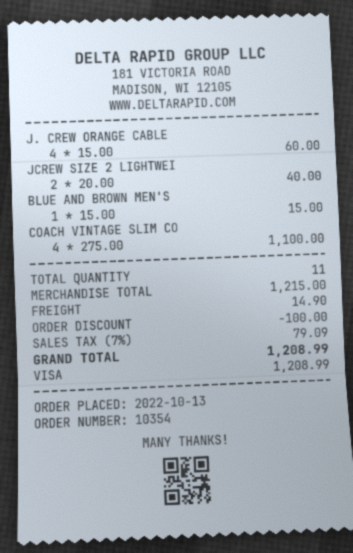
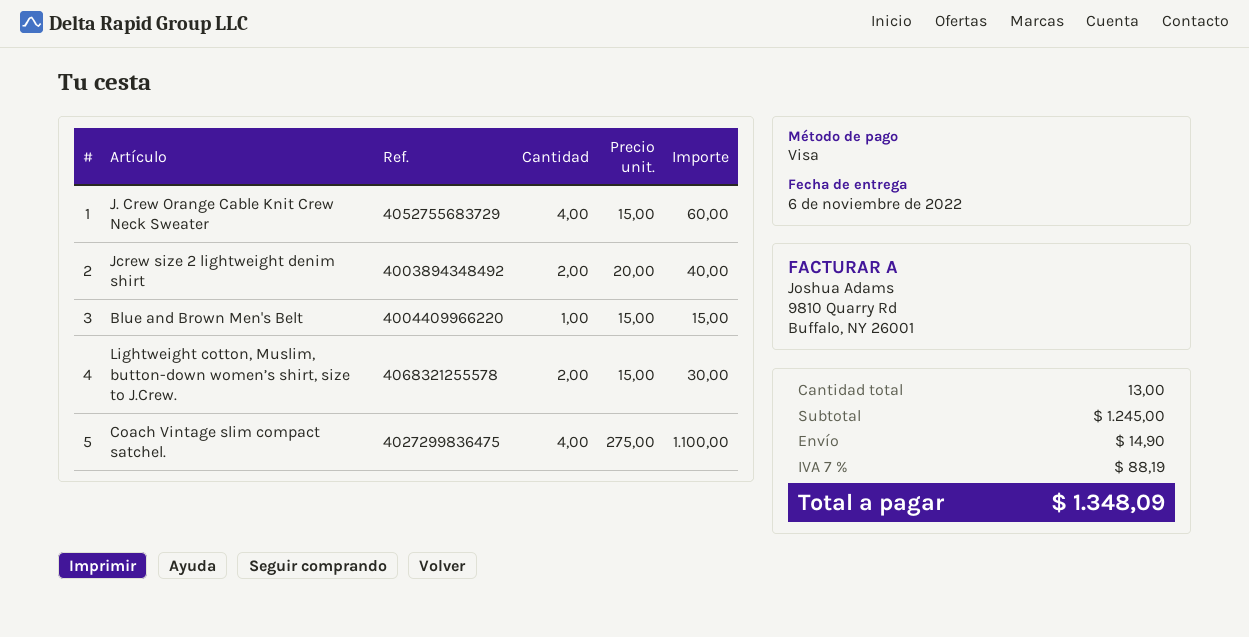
Lightweight cotton, Muslim, button-down women’s shirt, size to J.Crew.: none -> 2 x 15.00 = 30.00
total quantity: 11 -> 13
subtotal: 1215.00 -> 1245.00
discount: 100.00 -> none
tax: 7% = 79.09 -> 7% = 88.19
total: 1208.99 -> 1348.09

